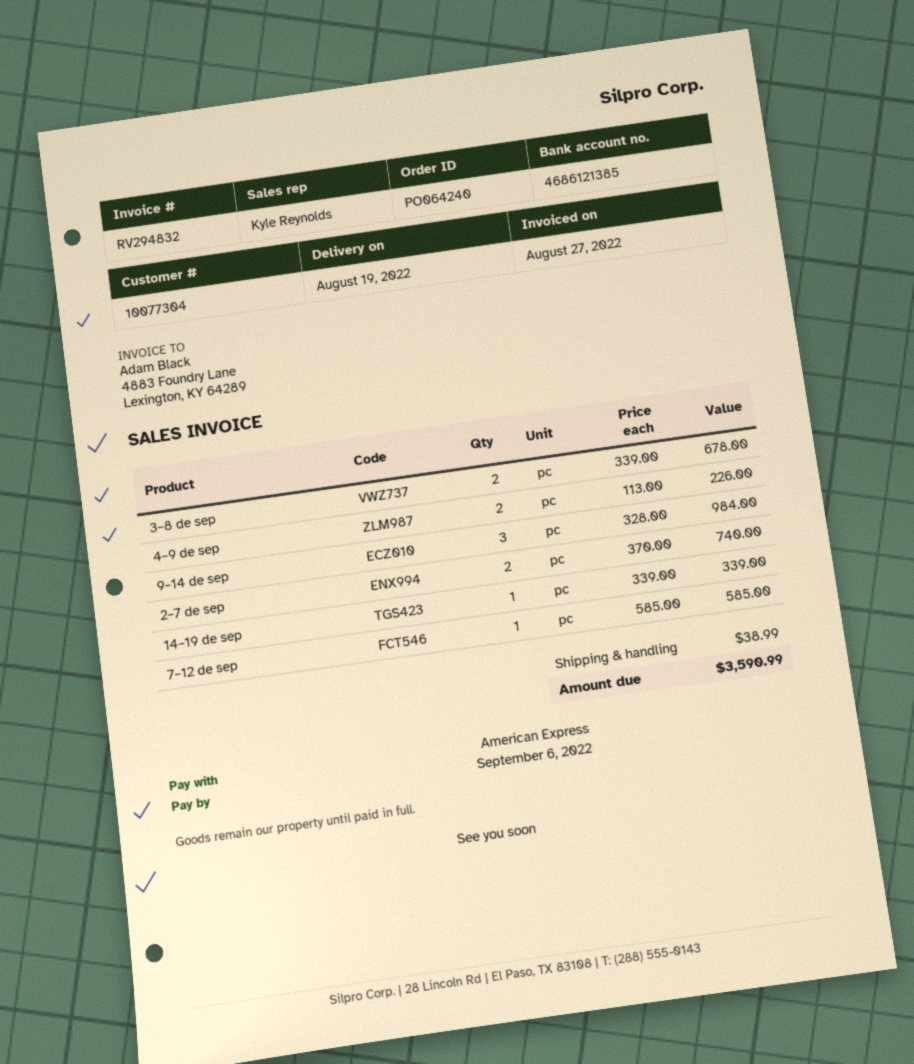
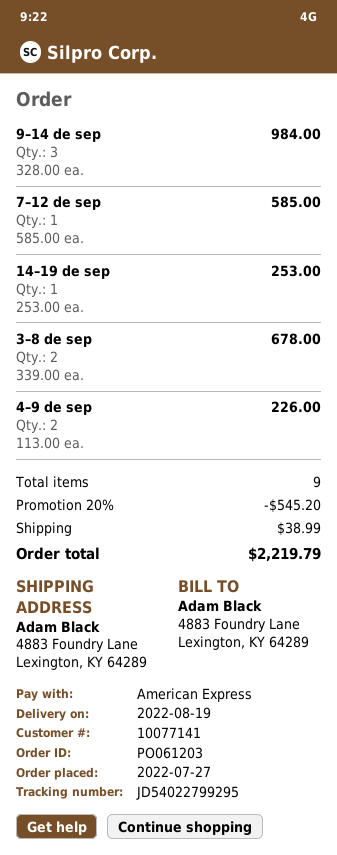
order number: PO064240 -> PO061203
customer number: 10077304 -> 10077141
2–7 de sep: 2 x 370.00 = 740.00 -> none
14–19 de sep: 1 x 339.00 = 339.00 -> 1 x 253.00 = 253.00
discount: none -> 20% = 545.20
total: 3590.99 -> 2219.79

